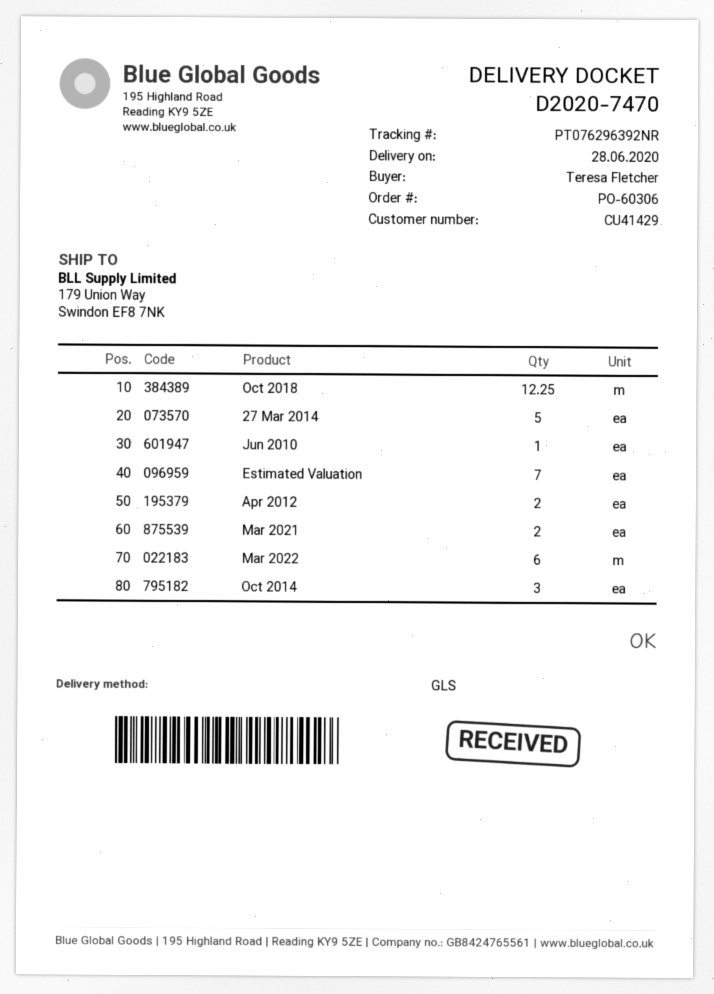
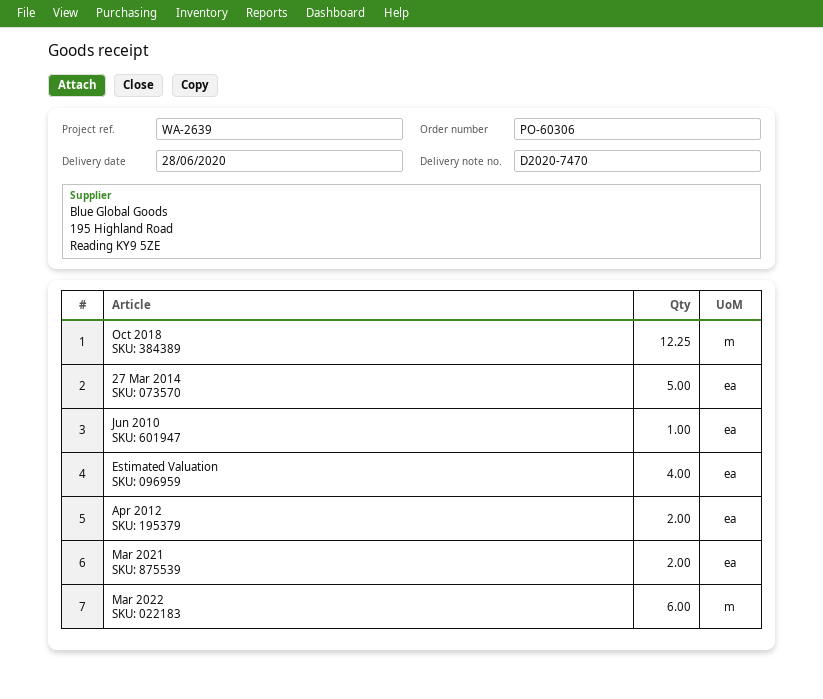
Estimated Valuation: 7 -> 4
Oct 2014: 3 -> none

